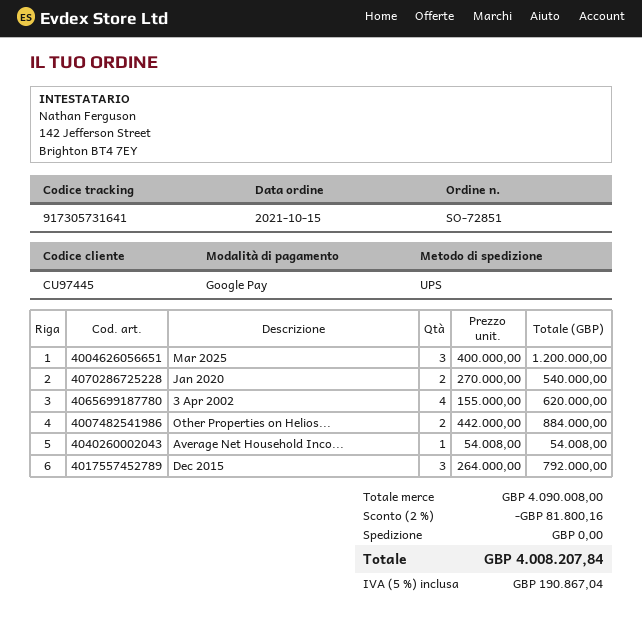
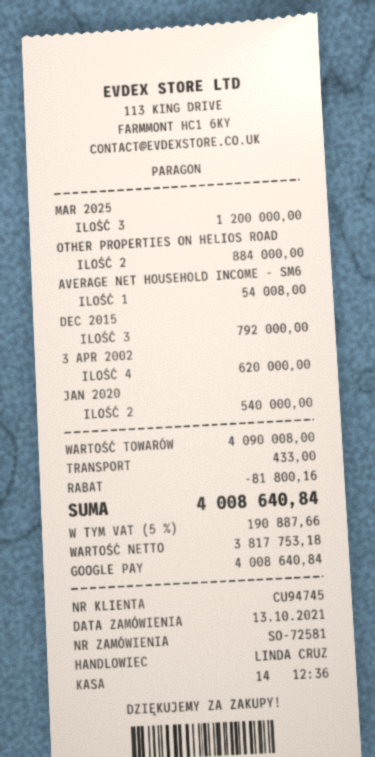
order number: SO-72851 -> SO-72581
order date: 2021-10-15 -> 2021-10-13
customer number: CU97445 -> CU94745
shipping: 0.00 -> 433.00
tax: 5% = 190867.04 -> 5% = 190887.66
total: 4008207.84 -> 4008640.84

